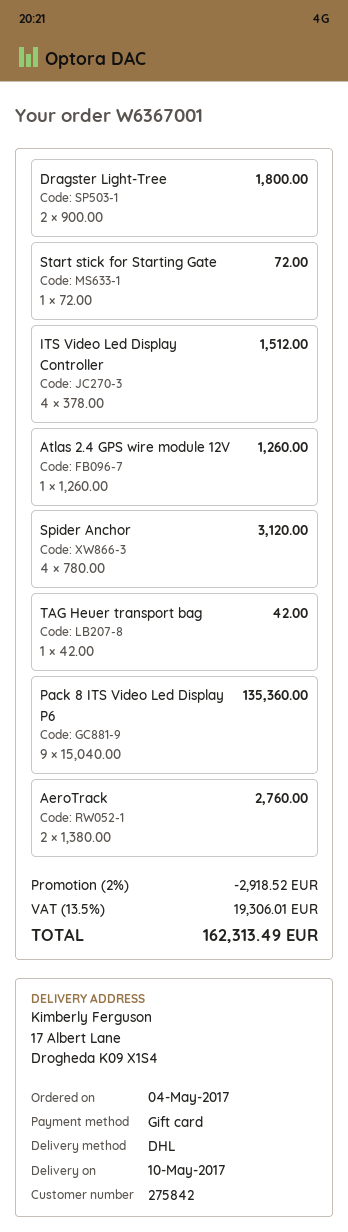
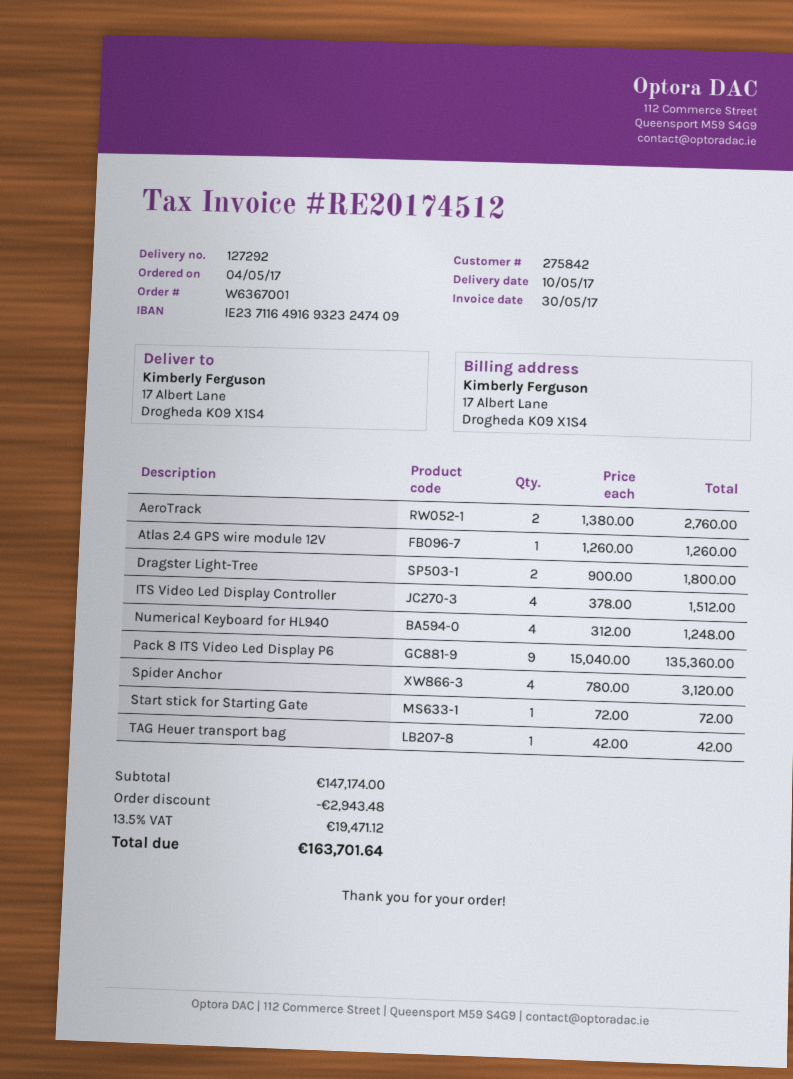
Numerical Keyboard for HL940: none -> 4 x 312.00 = 1248.00
discount: 2918.52 -> 2943.48
tax: 13.5% = 19306.01 -> 13.5% = 19471.12
total: 162313.49 -> 163701.64

